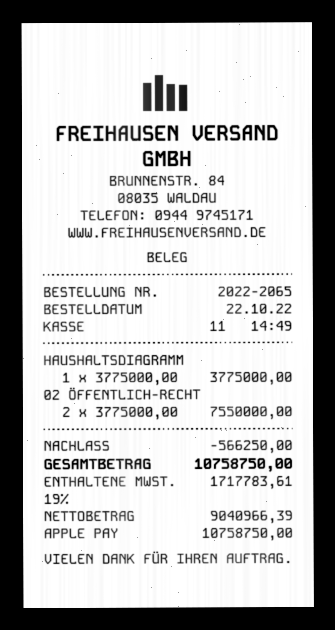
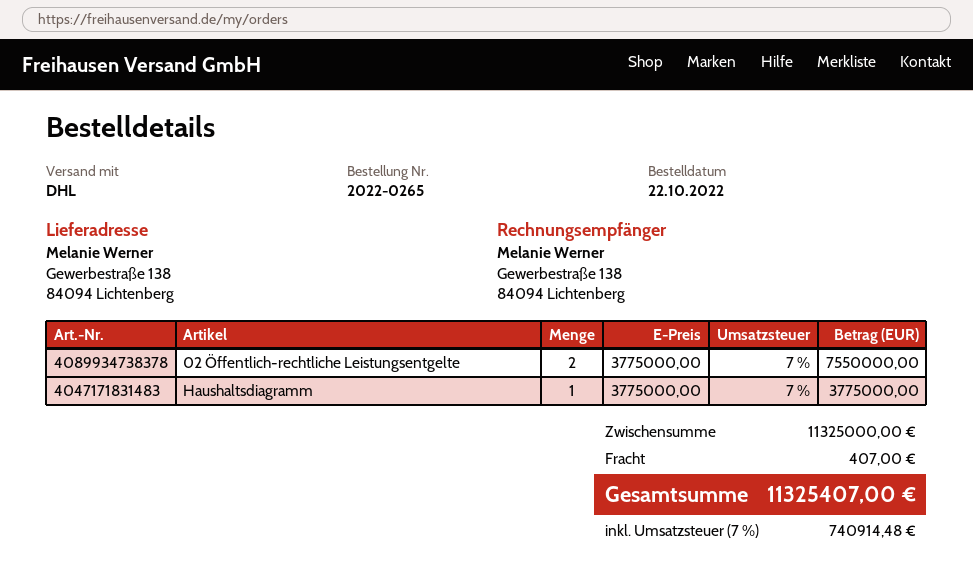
order number: 2022-2065 -> 2022-0265
discount: 566250.00 -> none
shipping: none -> 407.00
tax: 19% = 1717783.61 -> 7% = 740914.48
total: 10758750.00 -> 11325407.00

